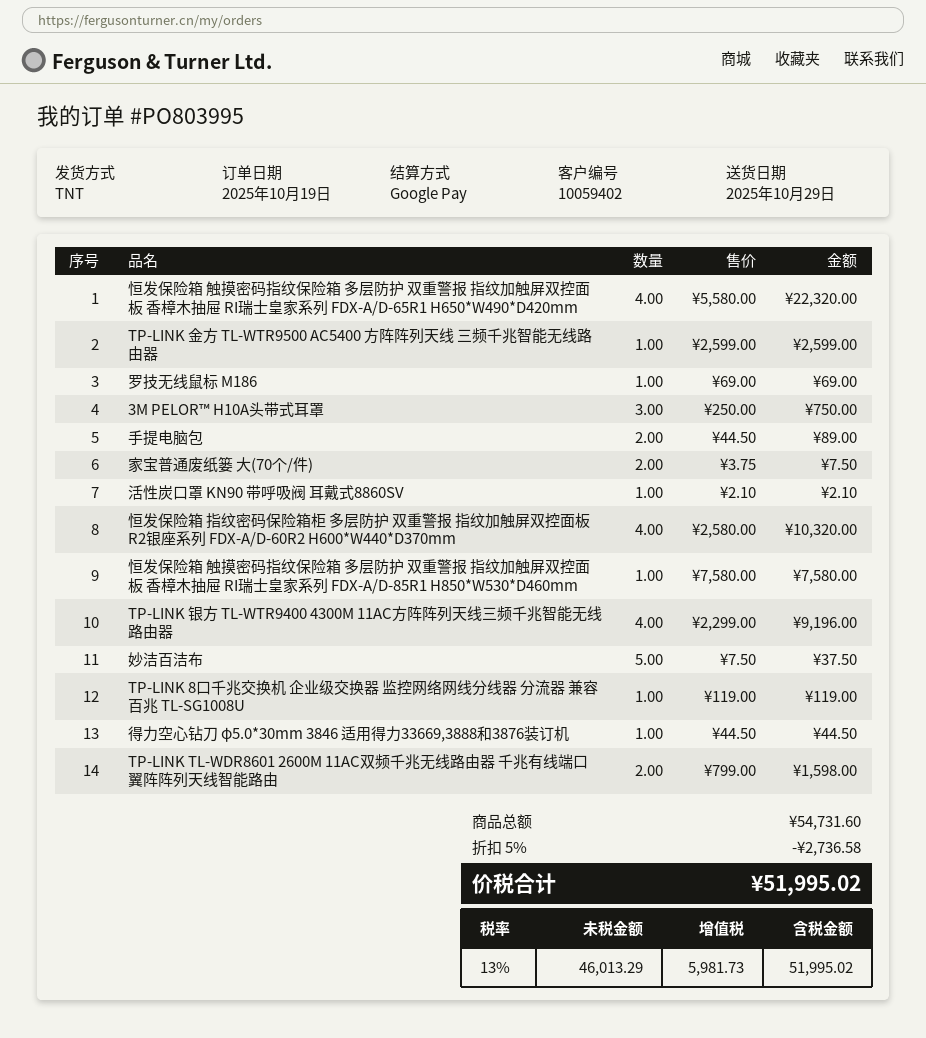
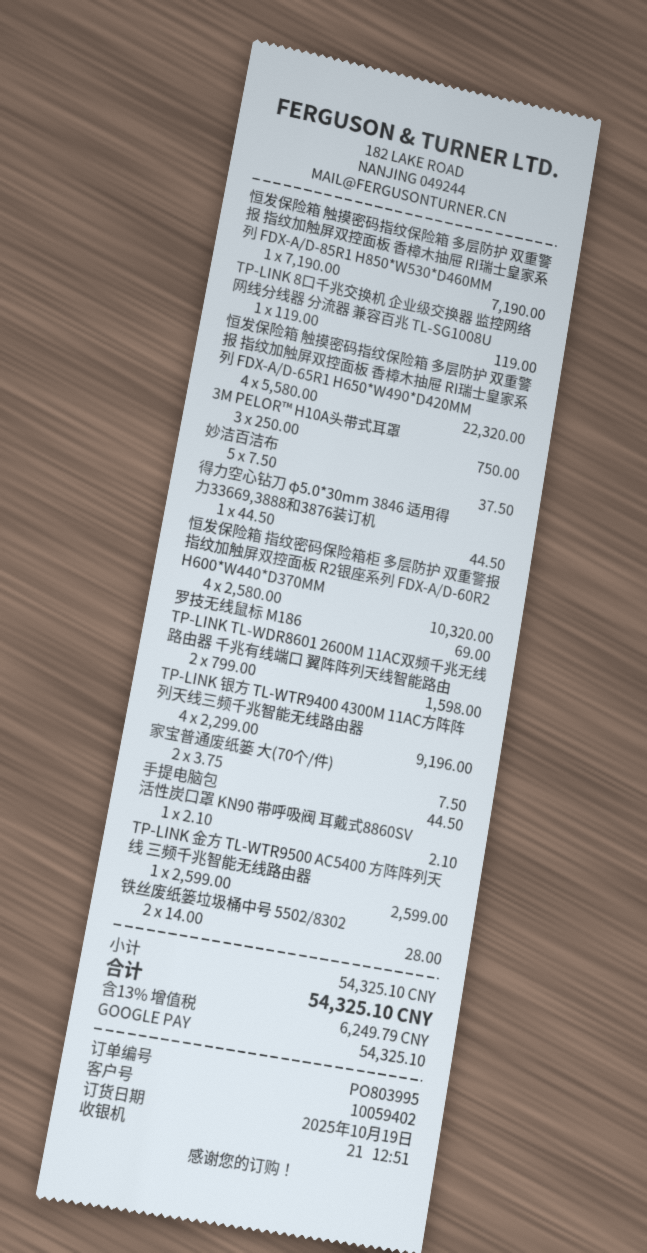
手提电脑包: 2 x 44.50 = 89.00 -> 1 x 44.50 = 44.50
恒发保险箱 触摸密码指纹保险箱 多层防护 双重警报 指纹加触屏双控面板 香樟木抽屉 RI瑞士皇家系列 FDX-A/D-85R1 H850*W530*D460mm: 1 x 7580.00 = 7580.00 -> 1 x 7190.00 = 7190.00
铁丝废纸篓垃圾桶中号 5502/8302: none -> 2 x 14.00 = 28.00
subtotal: 54731.60 -> 54325.10
discount: 5% = 2736.58 -> none
tax: 13% = 5981.73 -> 13% = 6249.79
total: 51995.02 -> 54325.10

